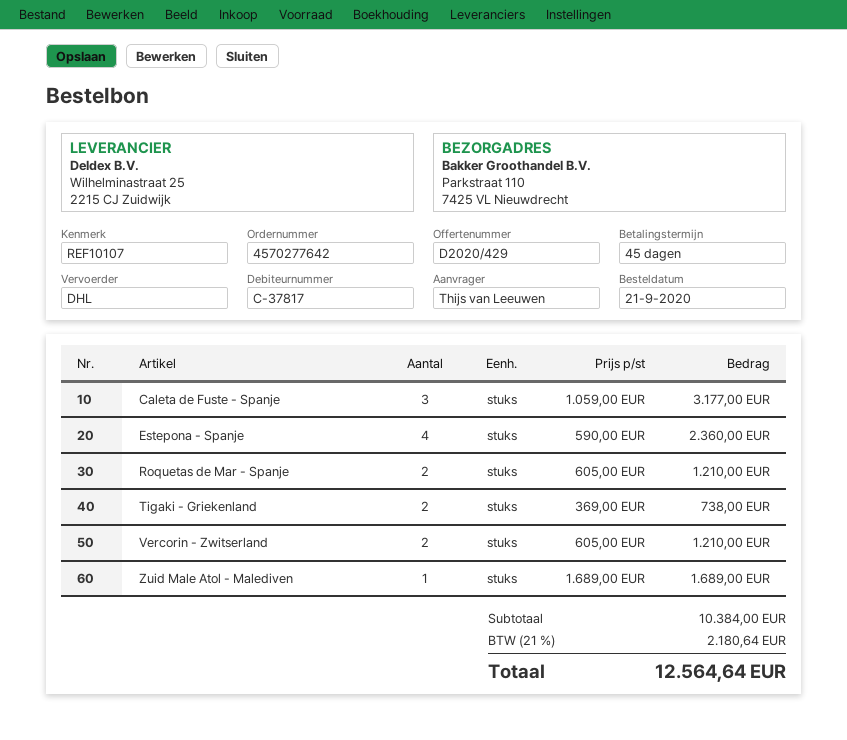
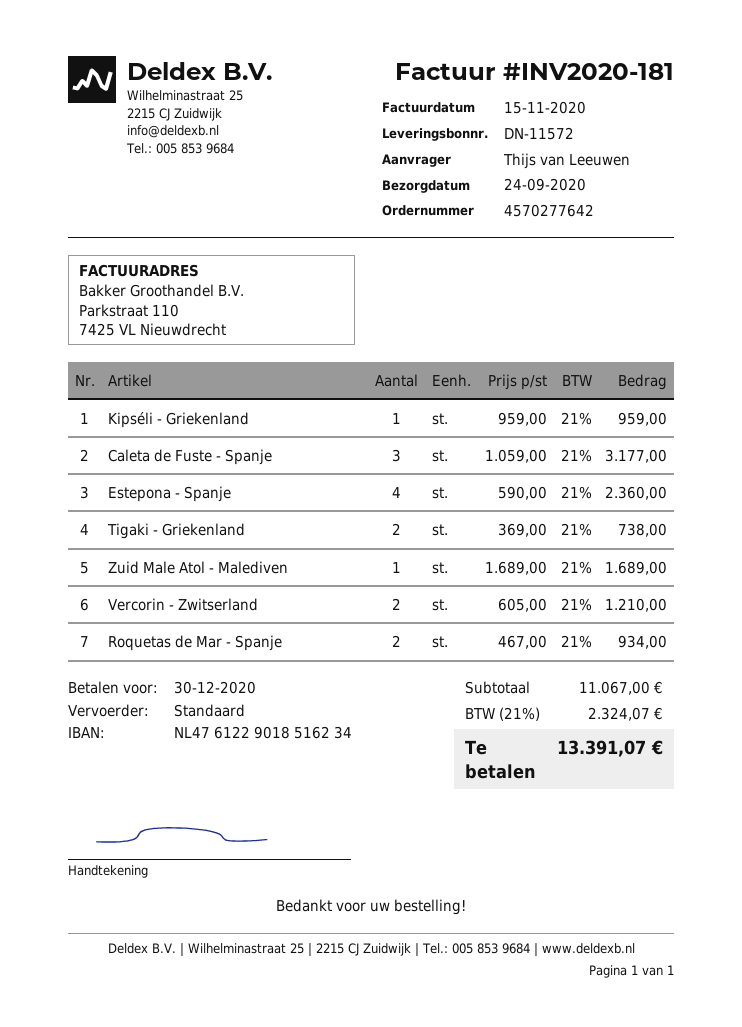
shipping method: DHL -> standard
Roquetas de Mar - Spanje: 2 x 605.00 = 1210.00 -> 2 x 467.00 = 934.00
Kipséli - Griekenland: none -> 1 x 959.00 = 959.00
subtotal: 10384.00 -> 11067.00
tax: 21% = 2180.64 -> 21% = 2324.07
total: 12564.64 -> 13391.07

